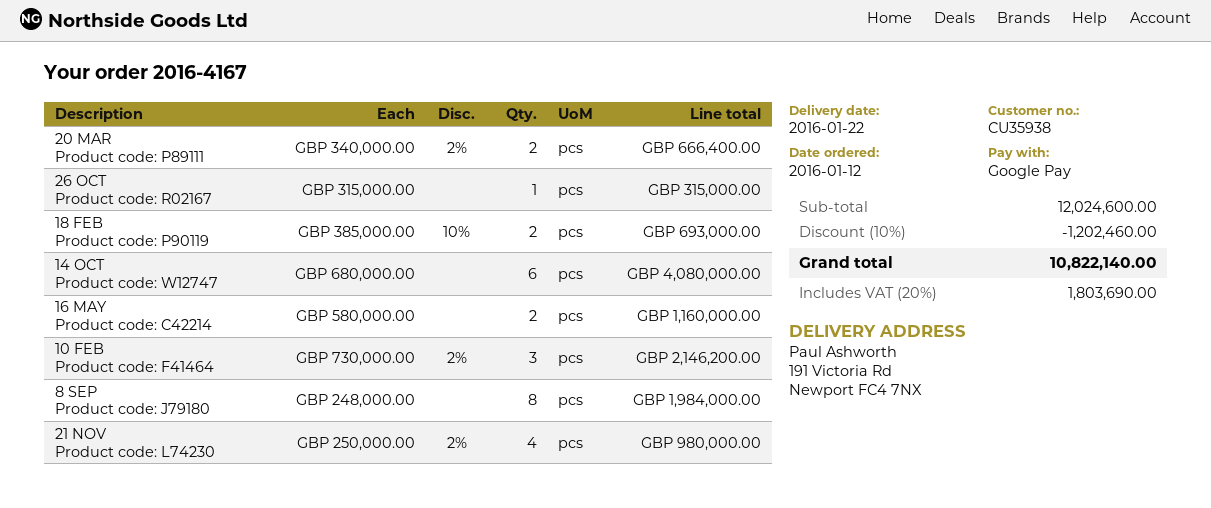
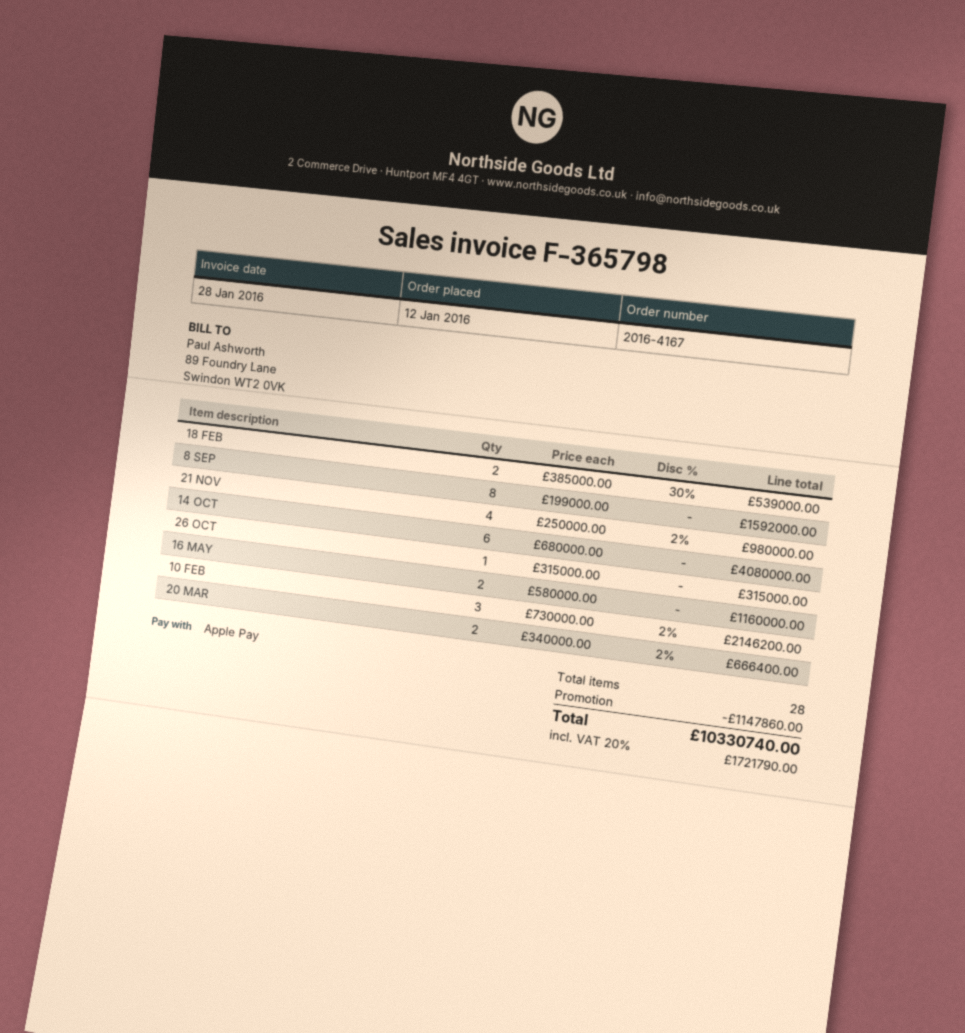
payment method: Google Pay -> Apple Pay
18 FEB: 2 x 385000.00 - 10% = 693000.00 -> 2 x 385000.00 - 30% = 539000.00
8 SEP: 8 x 248000.00 = 1984000.00 -> 8 x 199000.00 = 1592000.00
discount: 1202460.00 -> 1147860.00
tax: 20% = 1803690.00 -> 20% = 1721790.00
total: 10822140.00 -> 10330740.00

